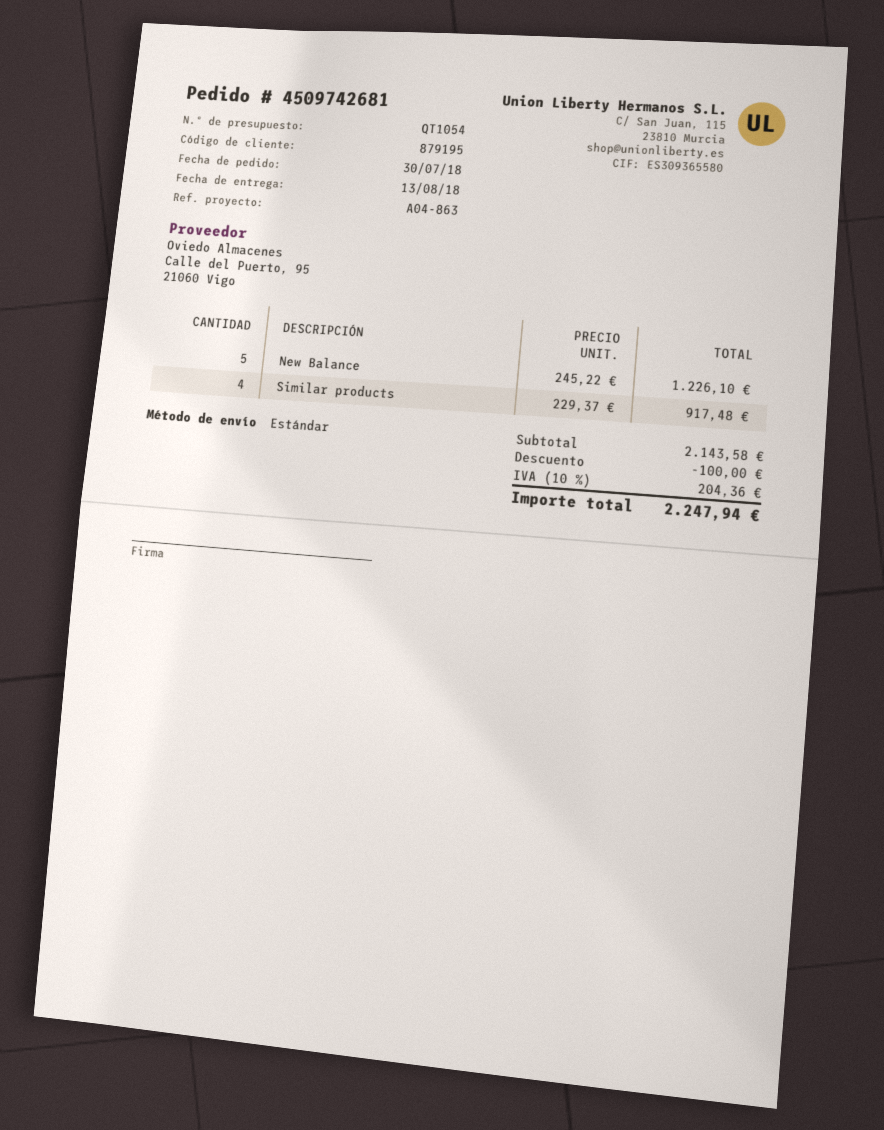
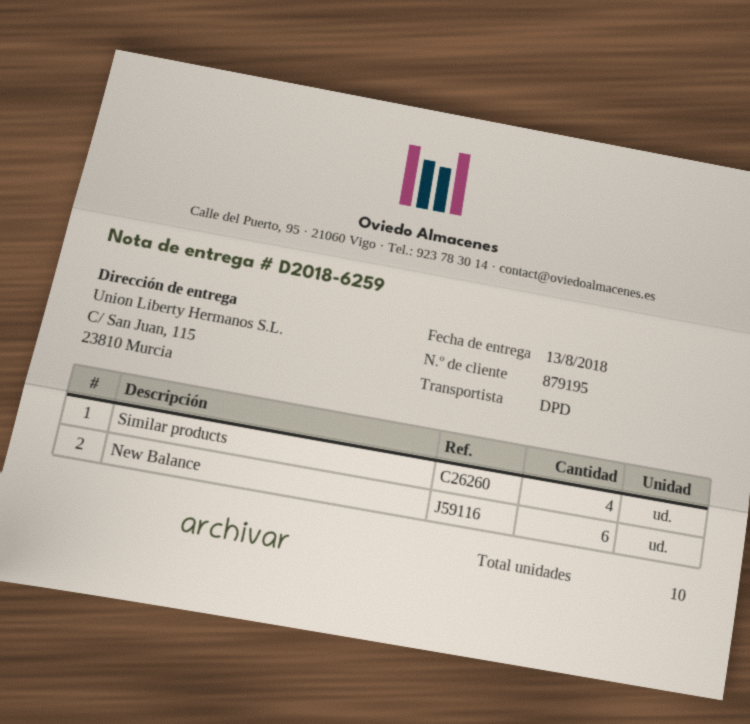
shipping method: standard -> DPD
New Balance: 5 -> 6

